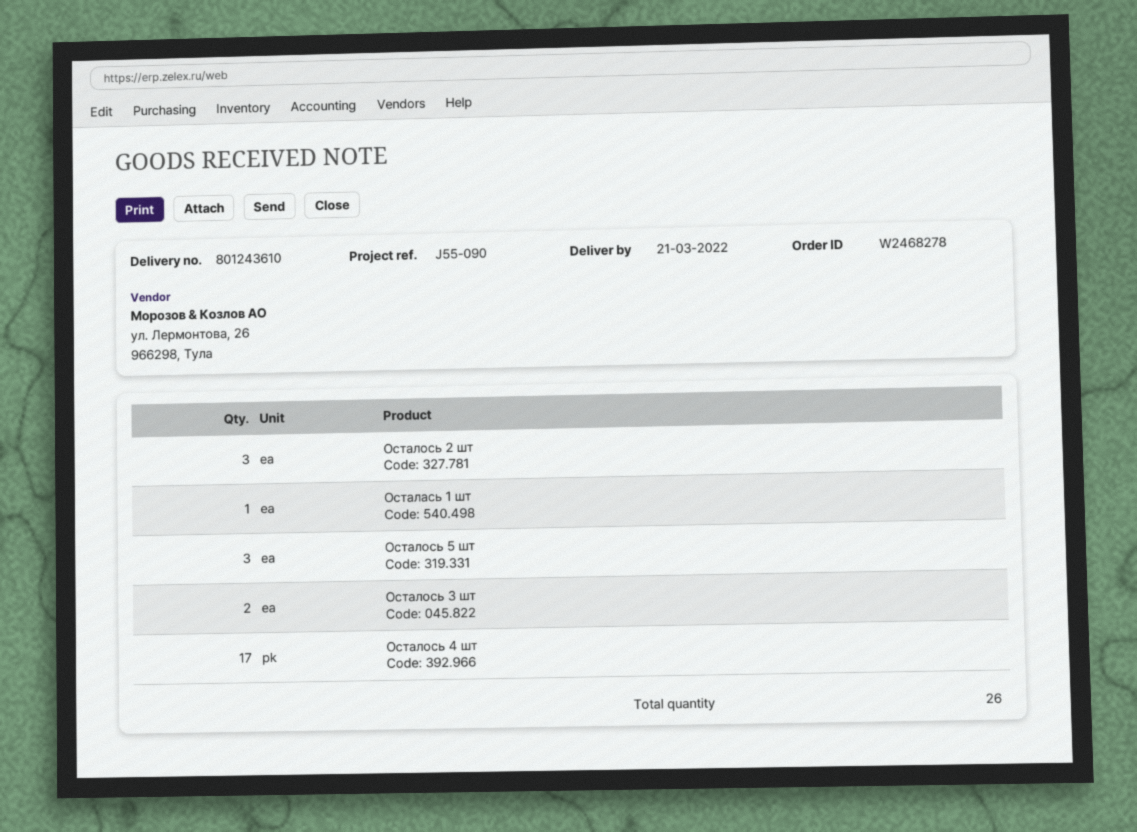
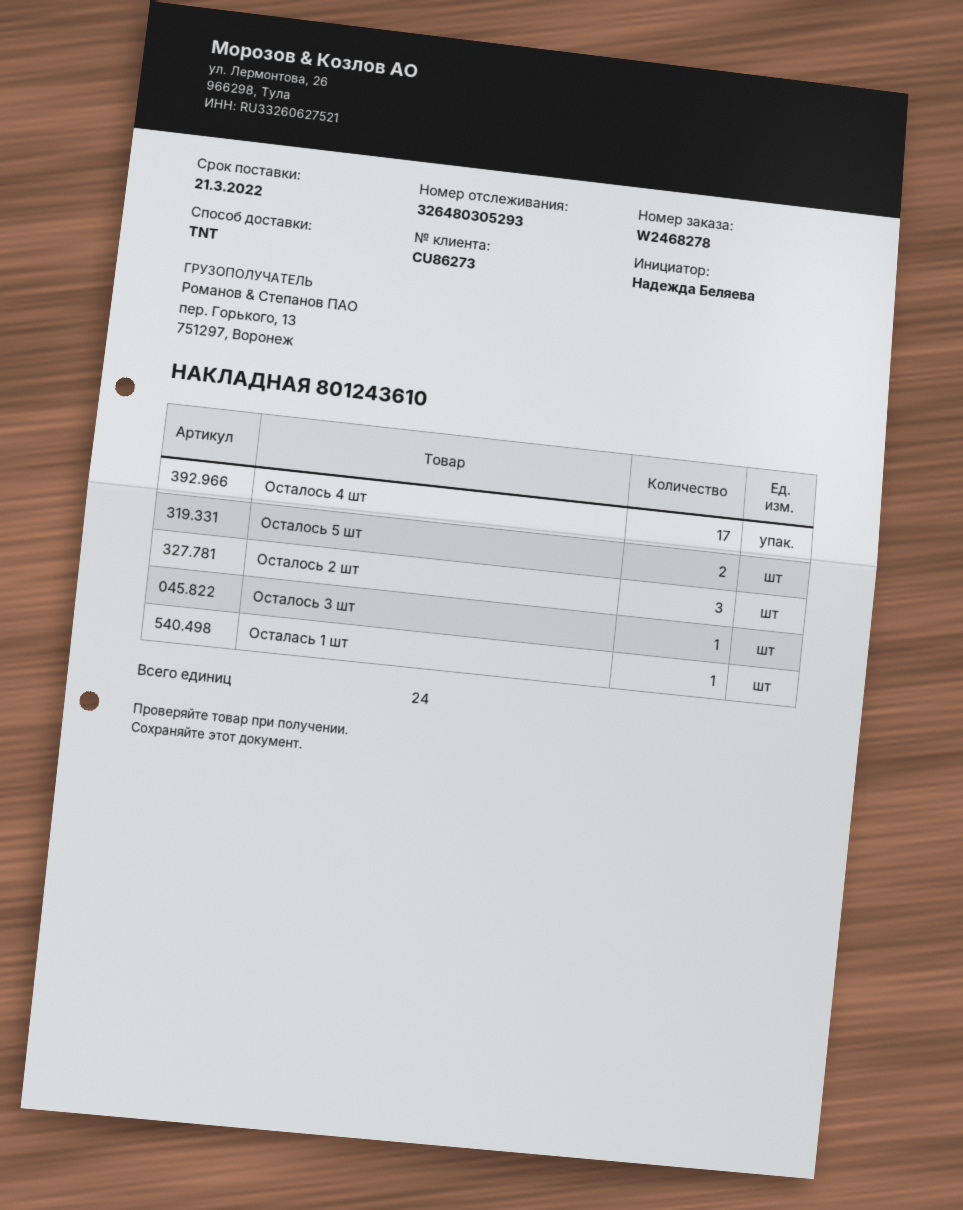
Осталось 5 шт: 3 -> 2
Осталось 3 шт: 2 -> 1
total quantity: 26 -> 24

